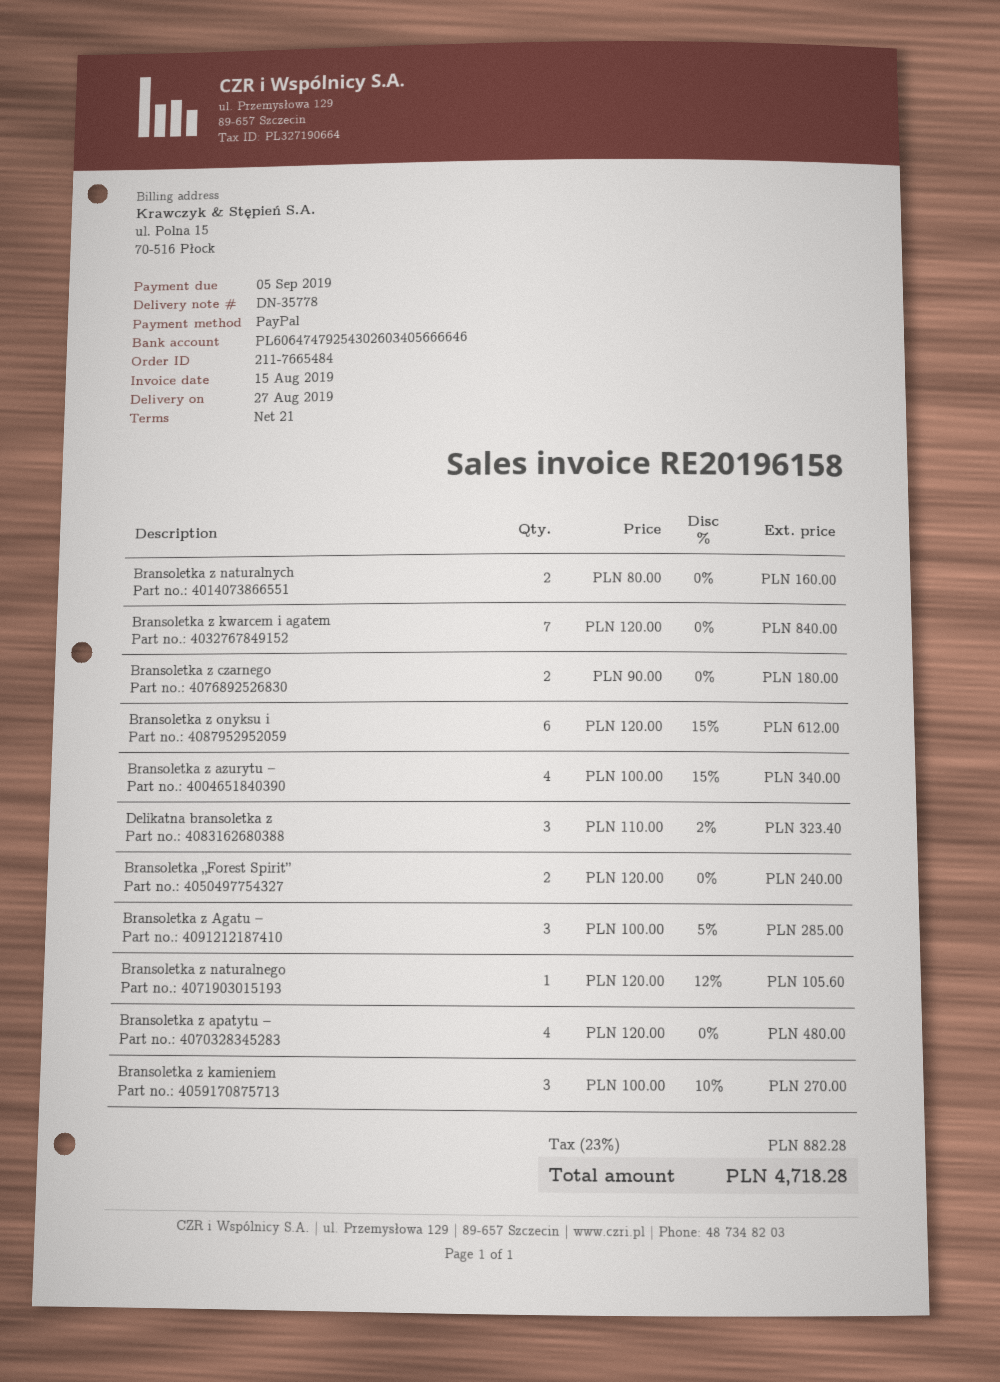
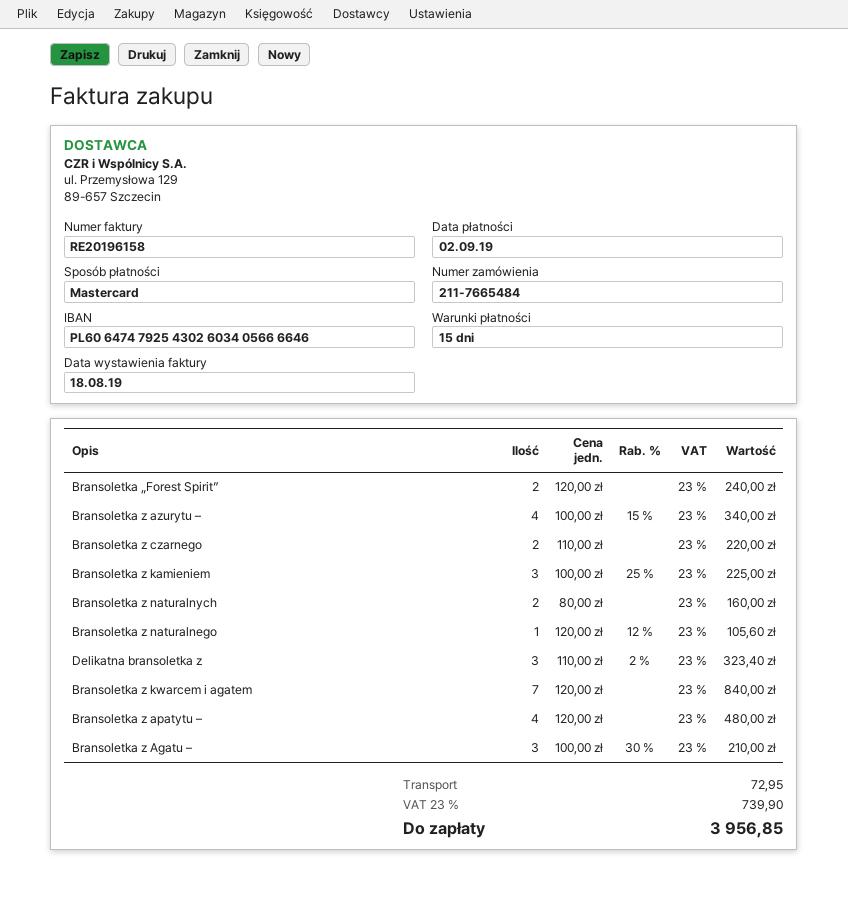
invoice date: 2019-08-15 -> 2019-08-18
payment terms: 21 days -> 15 days
due date: 2019-09-05 -> 2019-09-02
payment method: PayPal -> Mastercard
Bransoletka z czarnego: 2 x 90.00 = 180.00 -> 2 x 110.00 = 220.00
Bransoletka z onyksu i: 6 x 120.00 - 15% = 612.00 -> none
Bransoletka z Agatu –: 3 x 100.00 - 5% = 285.00 -> 3 x 100.00 - 30% = 210.00
Bransoletka z kamieniem: 3 x 100.00 - 10% = 270.00 -> 3 x 100.00 - 25% = 225.00
shipping: none -> 72.95
tax: 23% = 882.28 -> 23% = 739.90
total: 4718.28 -> 3956.85

